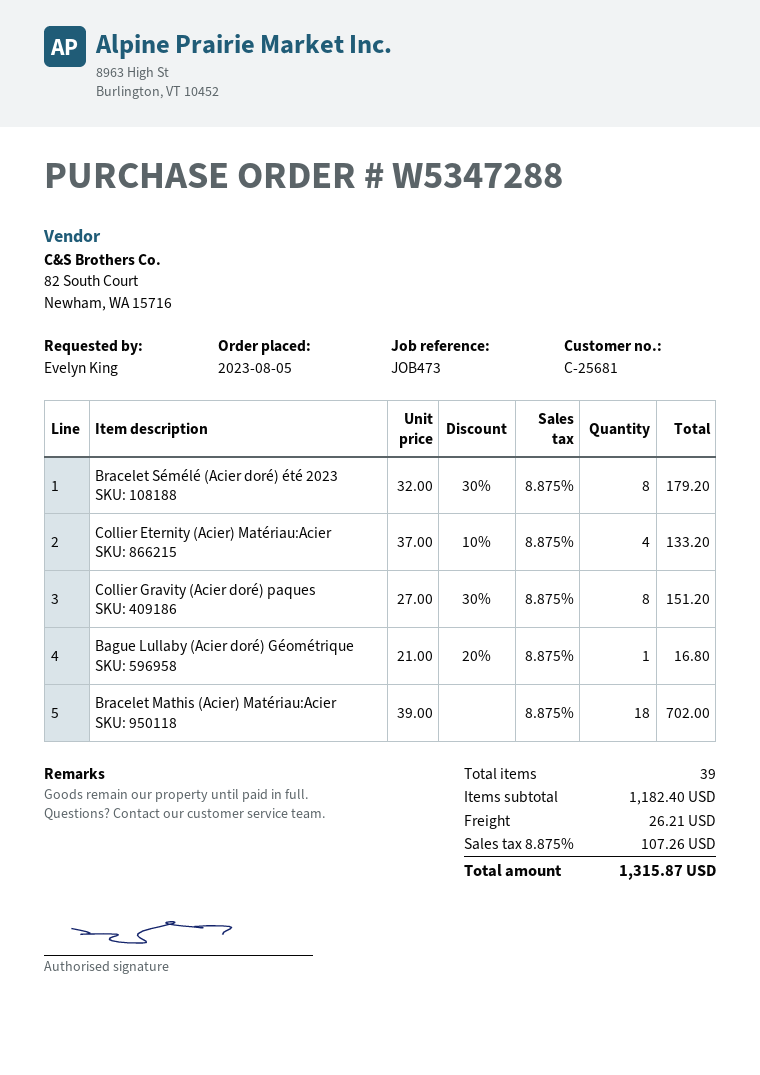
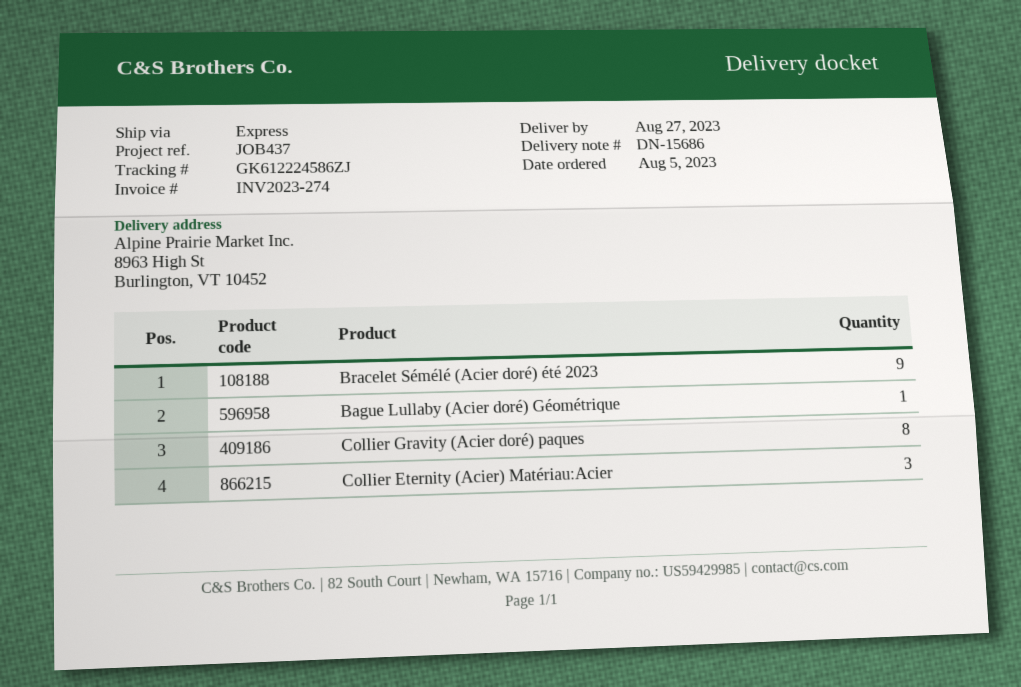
reference: JOB473 -> JOB437
Bracelet Sémélé (Acier doré) été 2023: 8 -> 9
Collier Eternity (Acier) Matériau:Acier: 4 -> 3
Bracelet Mathis (Acier) Matériau:Acier: 18 -> none

